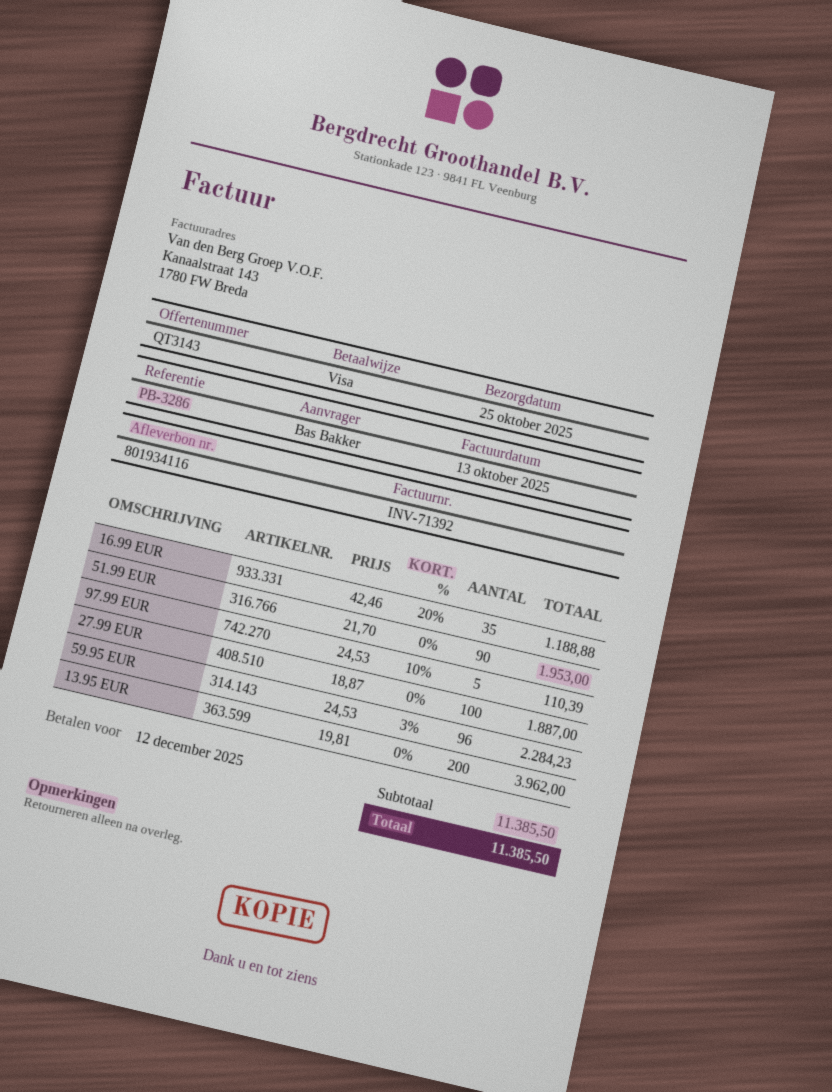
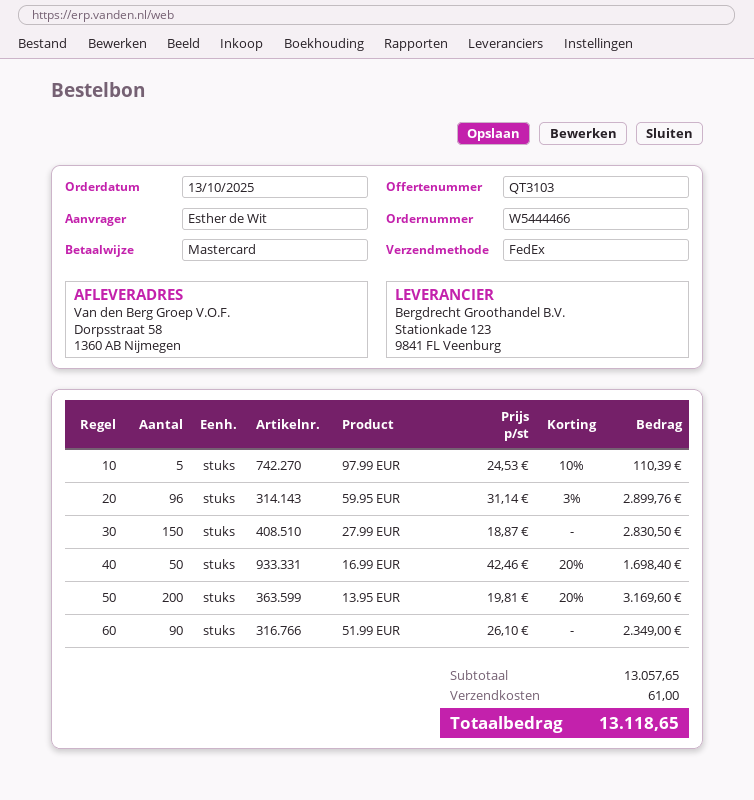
quote number: QT3143 -> QT3103
ordered by: Bas Bakker -> Esther de Wit
payment method: Visa -> Mastercard
16.99 EUR: 35 x 42.46 - 20% = 1188.88 -> 50 x 42.46 - 20% = 1698.40
51.99 EUR: 90 x 21.70 = 1953.00 -> 90 x 26.10 = 2349.00
27.99 EUR: 100 x 18.87 = 1887.00 -> 150 x 18.87 = 2830.50
59.95 EUR: 96 x 24.53 - 3% = 2284.23 -> 96 x 31.14 - 3% = 2899.76
13.95 EUR: 200 x 19.81 = 3962.00 -> 200 x 19.81 - 20% = 3169.60
subtotal: 11385.50 -> 13057.65
shipping: none -> 61.00
total: 11385.50 -> 13118.65

